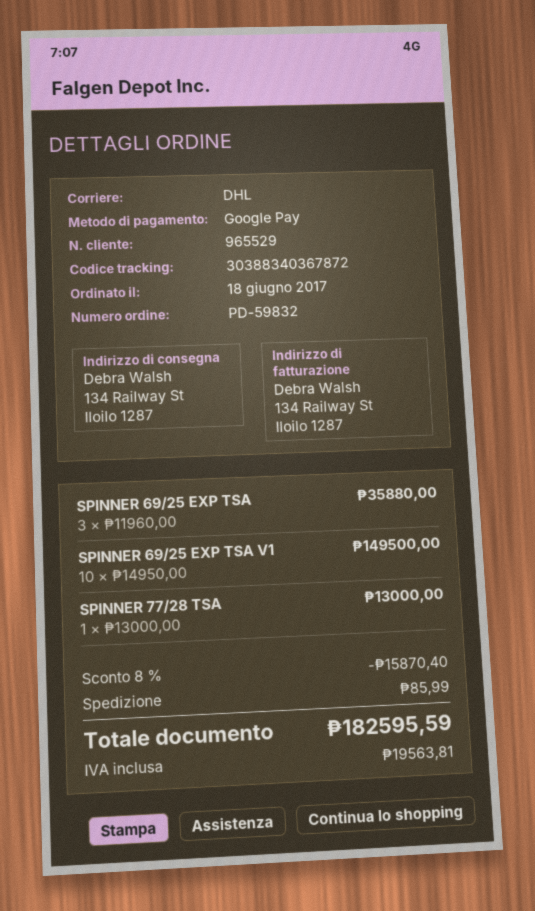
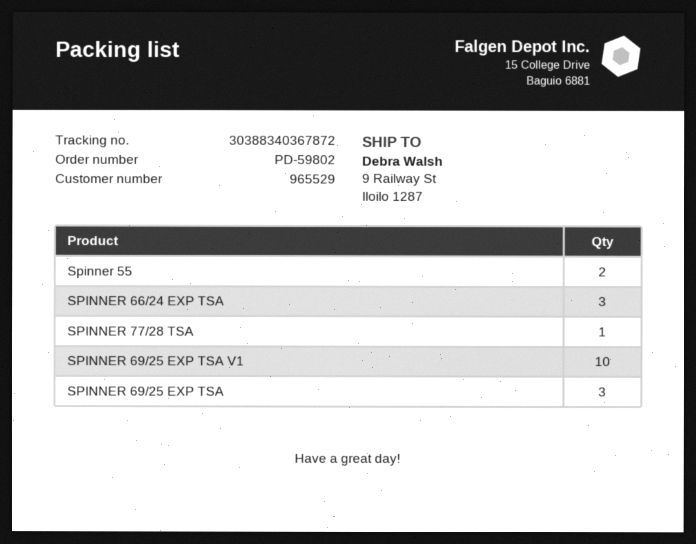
order number: PD-59832 -> PD-59802
ship to: 134 Railway St, Iloilo 1287 -> 9 Railway St, Iloilo 1287
Spinner 55: none -> 2
SPINNER 66/24 EXP TSA: none -> 3

